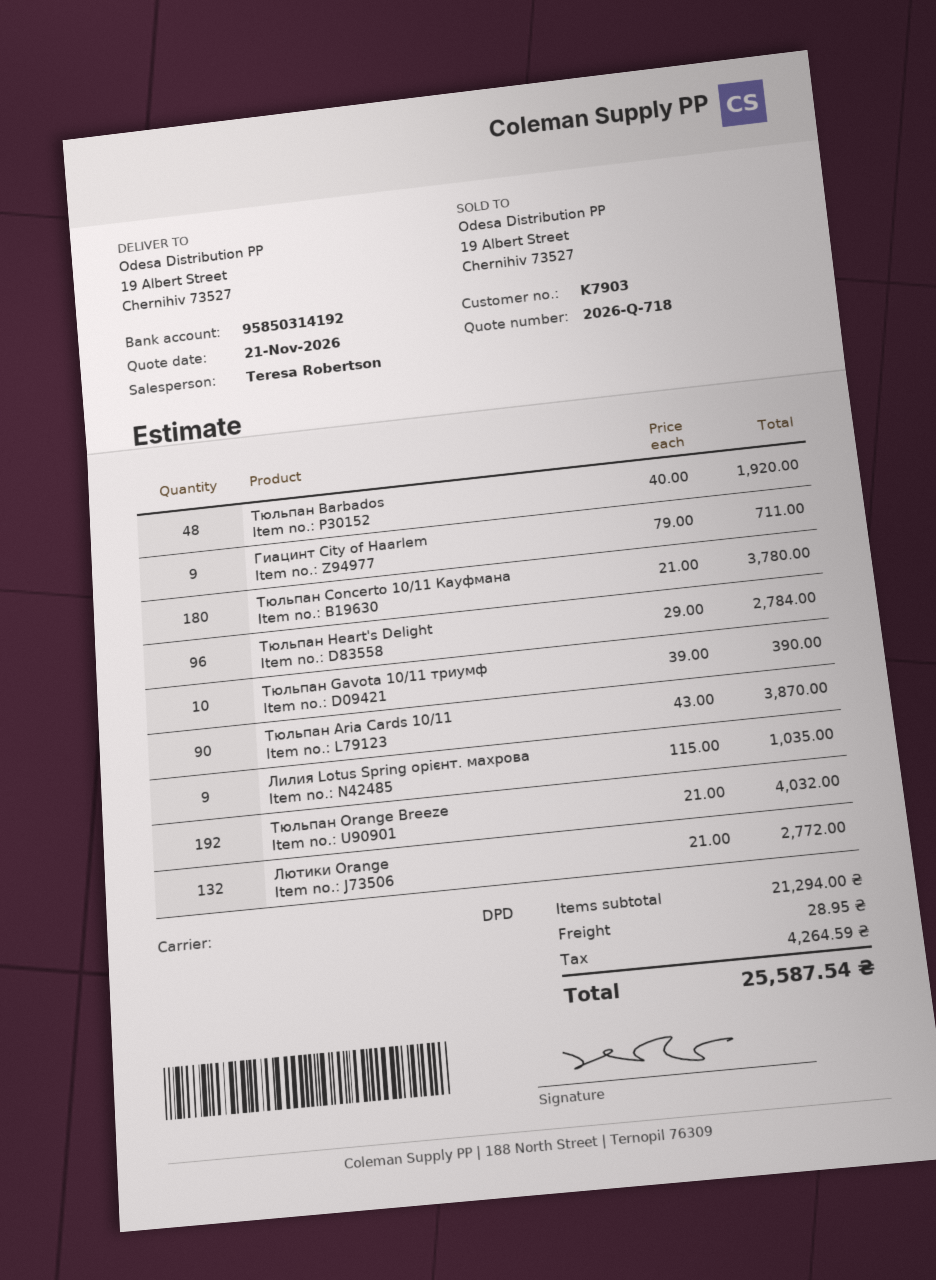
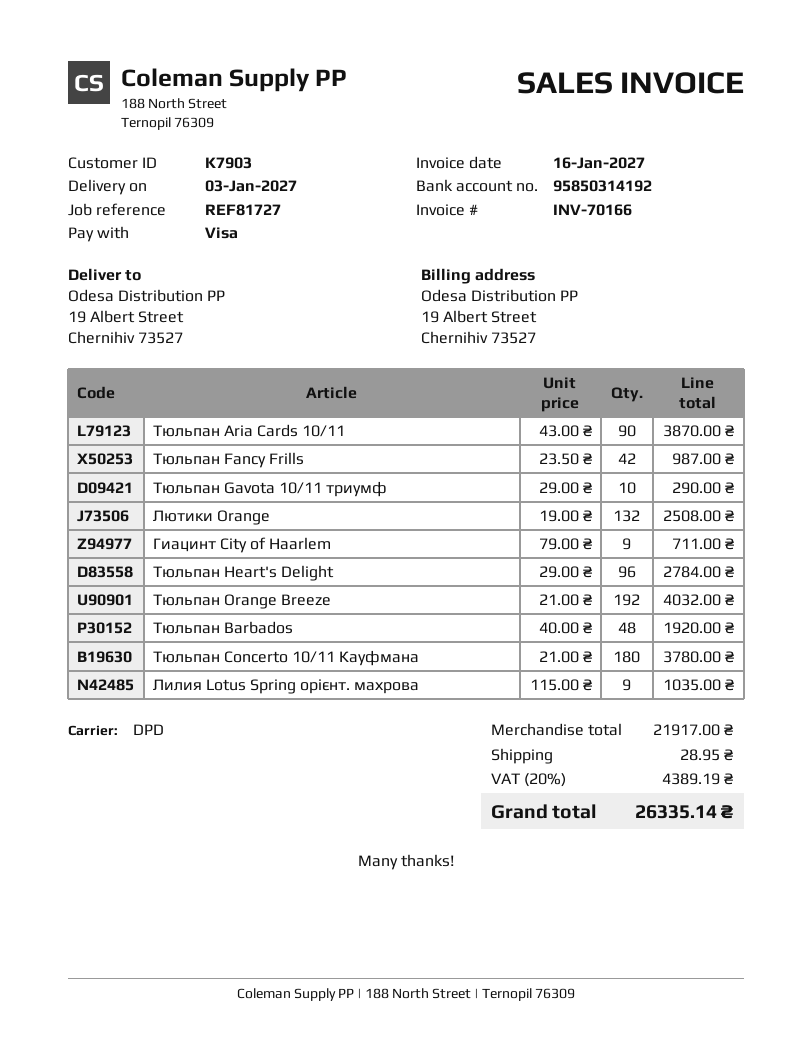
Тюльпан Gavota 10/11 триумф: 10 x 39.00 = 390.00 -> 10 x 29.00 = 290.00
Лютики Orange: 132 x 21.00 = 2772.00 -> 132 x 19.00 = 2508.00
Тюльпан Fancy Frills: none -> 42 x 23.50 = 987.00
subtotal: 21294.00 -> 21917.00
tax: 4264.59 -> 4389.19
total: 25587.54 -> 26335.14

